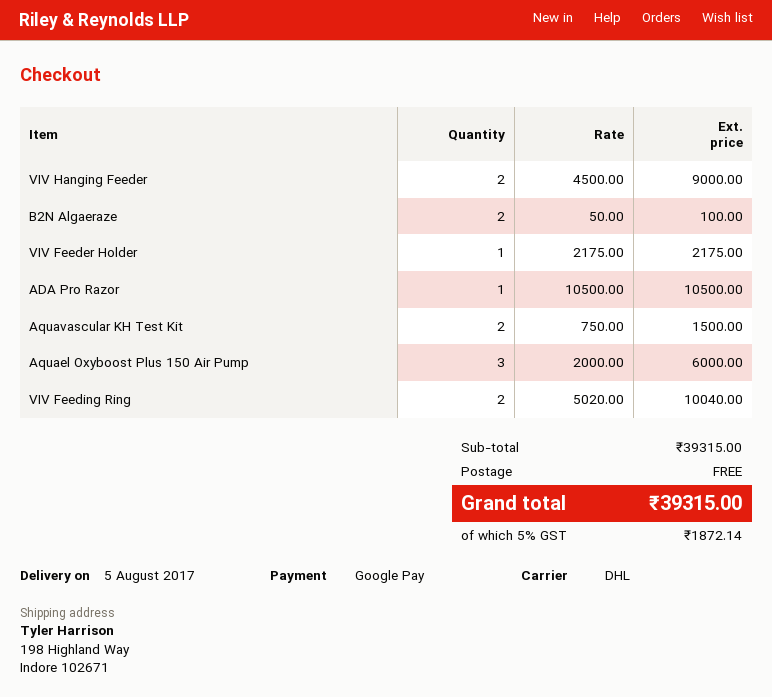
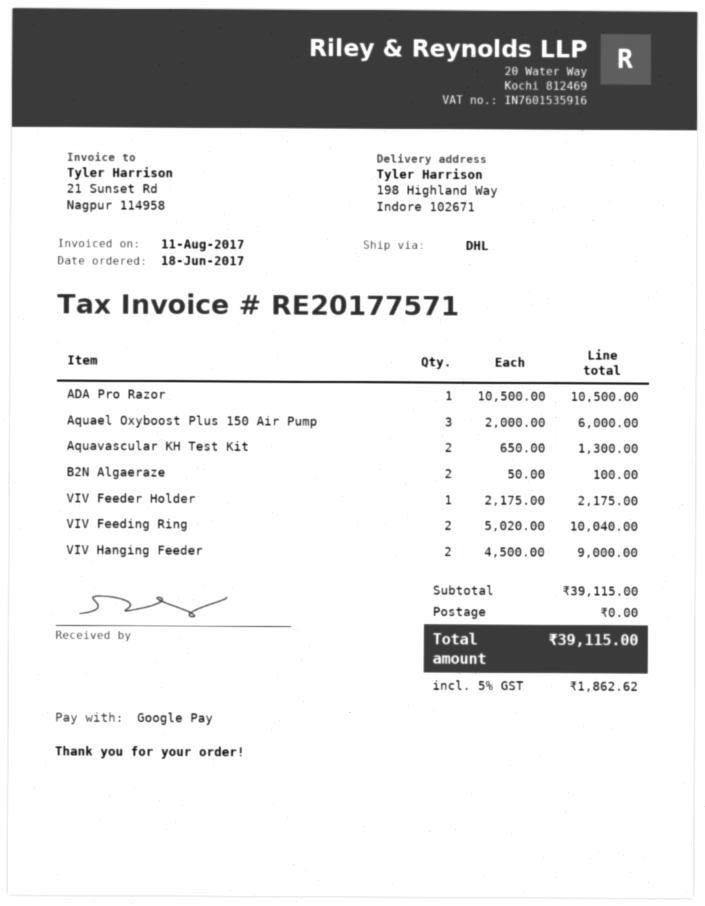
Aquavascular KH Test Kit: 2 x 750.00 = 1500.00 -> 2 x 650.00 = 1300.00
subtotal: 39315.00 -> 39115.00
tax: 5% = 1872.14 -> 5% = 1862.62
total: 39315.00 -> 39115.00

